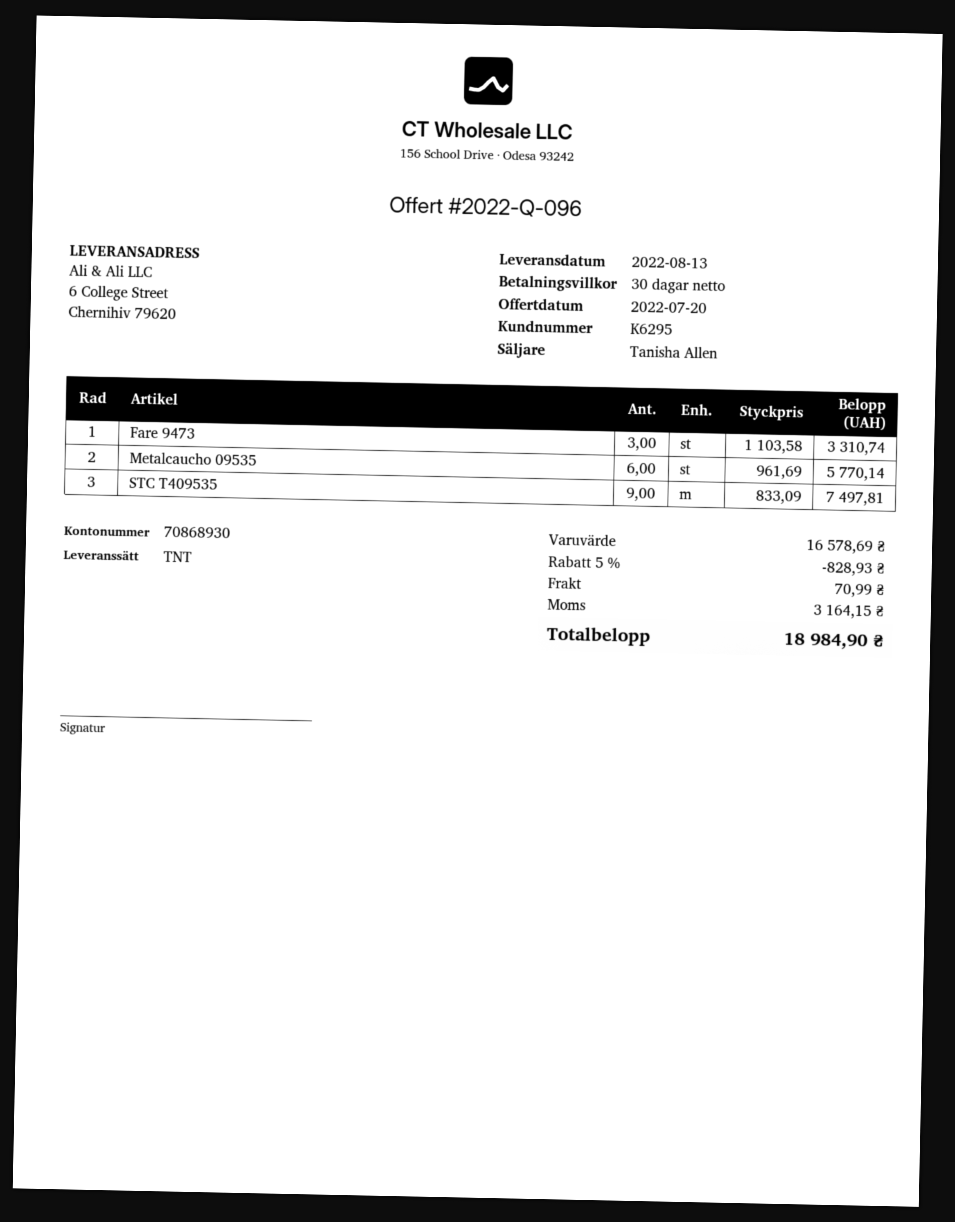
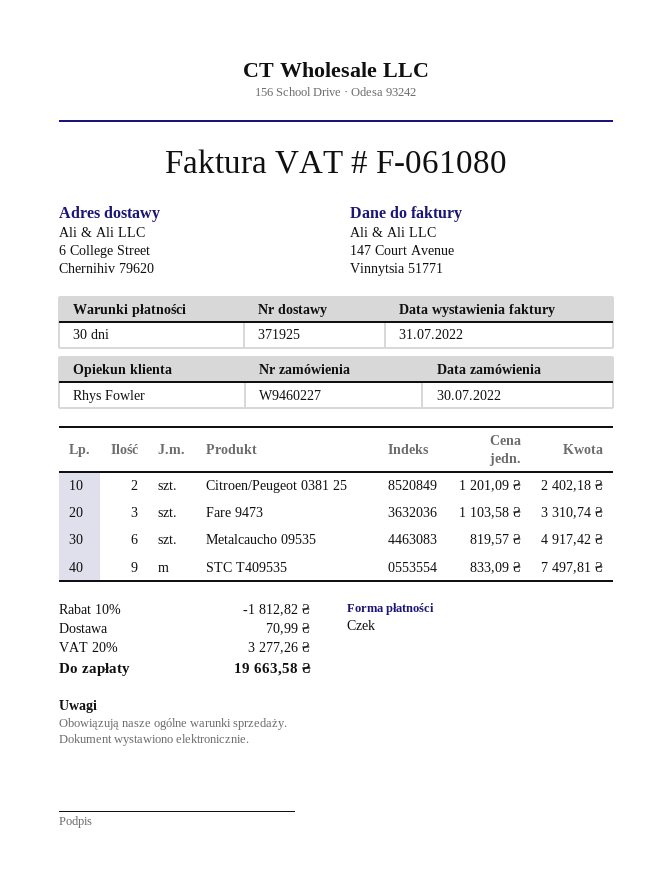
sales rep: Tanisha Allen -> Rhys Fowler
Metalcaucho 09535: 6 x 961.69 = 5770.14 -> 6 x 819.57 = 4917.42
Citroen/Peugeot 0381 25: none -> 2 x 1201.09 = 2402.18
discount: 5% = 828.93 -> 10% = 1812.82
tax: 3164.15 -> 3277.26
total: 18984.90 -> 19663.58

